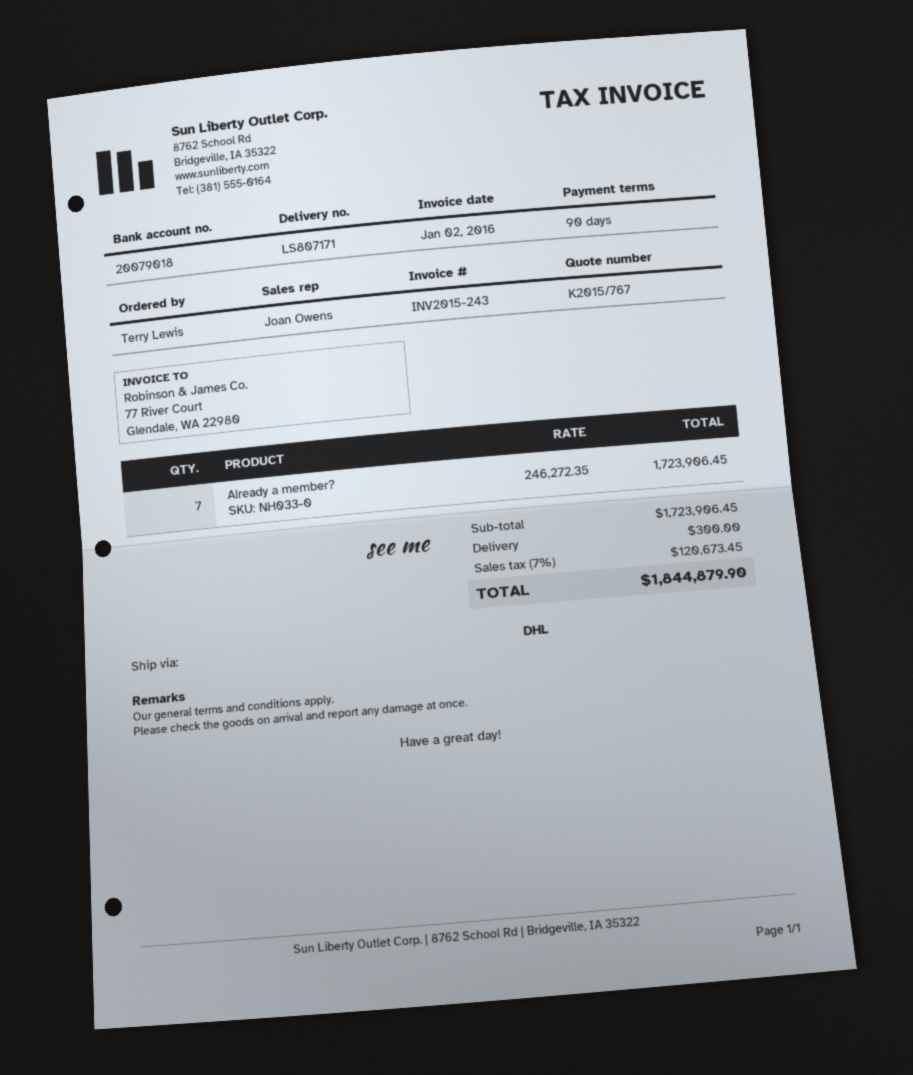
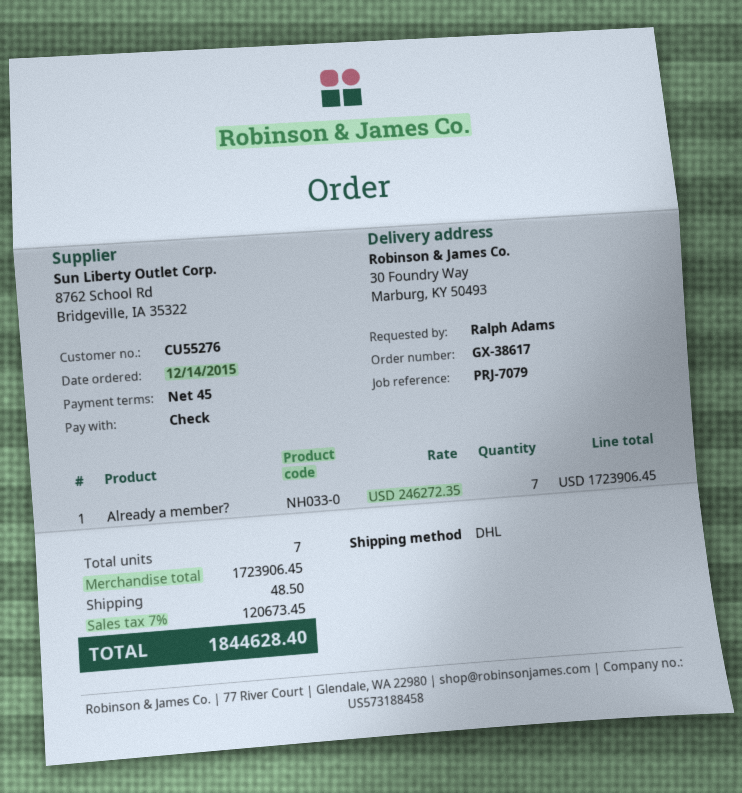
payment terms: 90 days -> 45 days
ordered by: Terry Lewis -> Ralph Adams
shipping: 300.00 -> 48.50
total: 1844879.90 -> 1844628.40

